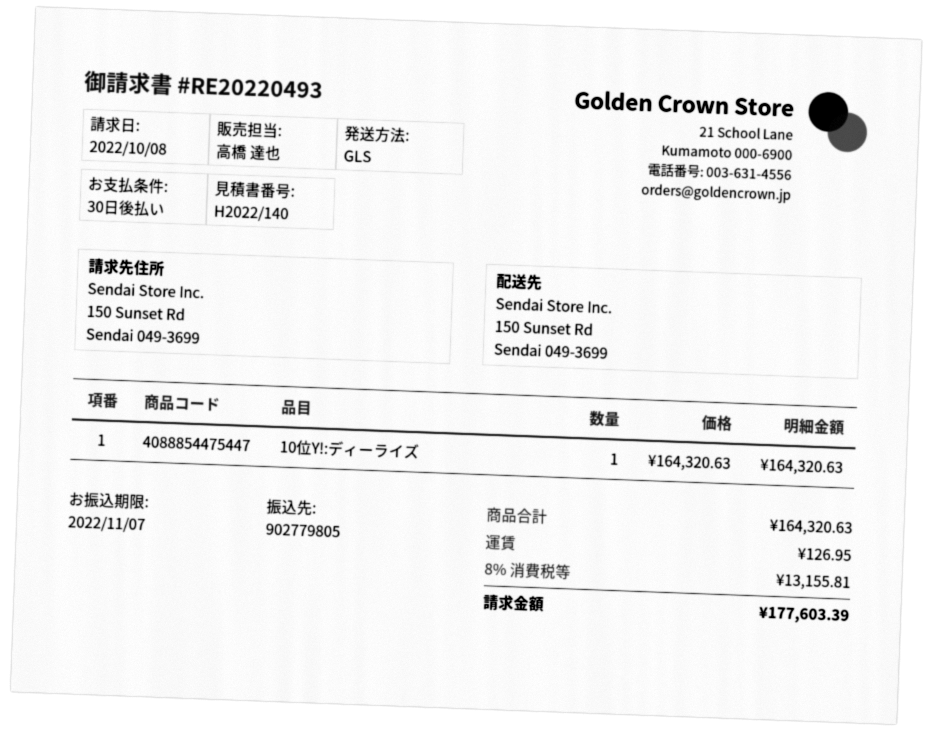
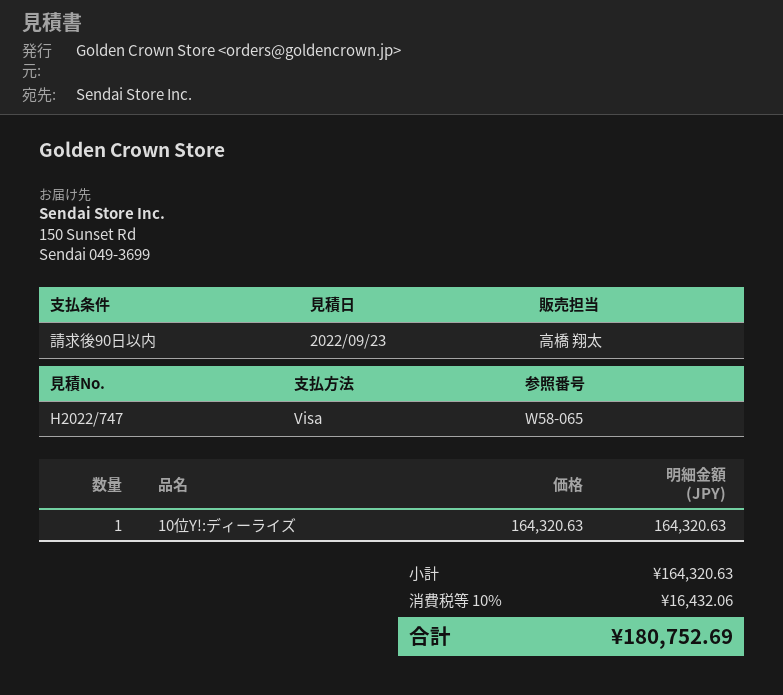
quote number: H2022/140 -> H2022/747
payment terms: 30 days -> 90 days
sales rep: 高橋 達也 -> 高橋 翔太
shipping: 126.95 -> none
tax: 8% = 13155.81 -> 10% = 16432.06
total: 177603.39 -> 180752.69

